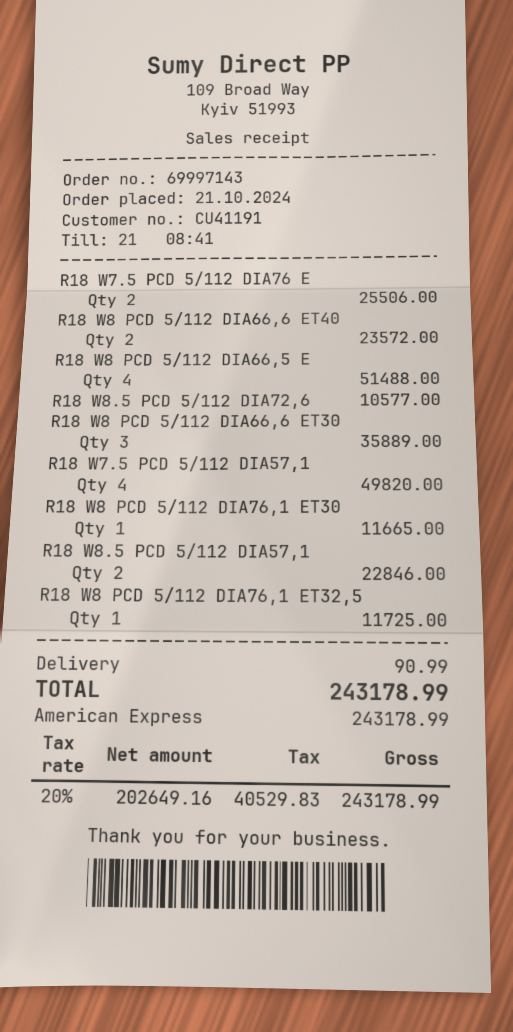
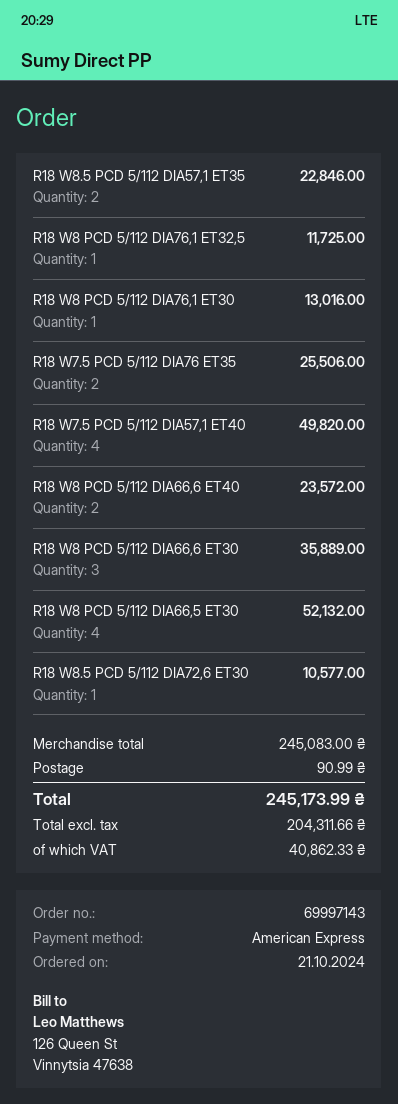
R18 W8 PCD 5/112 DIA66,5 E: 4 for 51488.00 -> 4 for 52132.00
R18 W8 PCD 5/112 DIA76,1 ET30: 1 for 11665.00 -> 1 for 13016.00
net: 202649.16 -> 204311.66
tax: 40529.83 -> 40862.33
total: 243178.99 -> 245173.99

